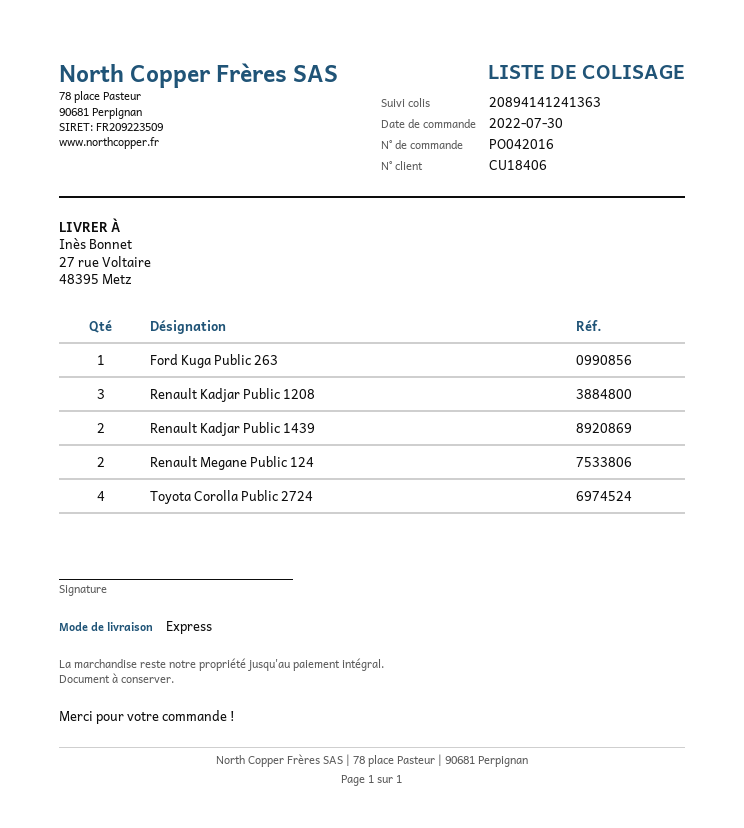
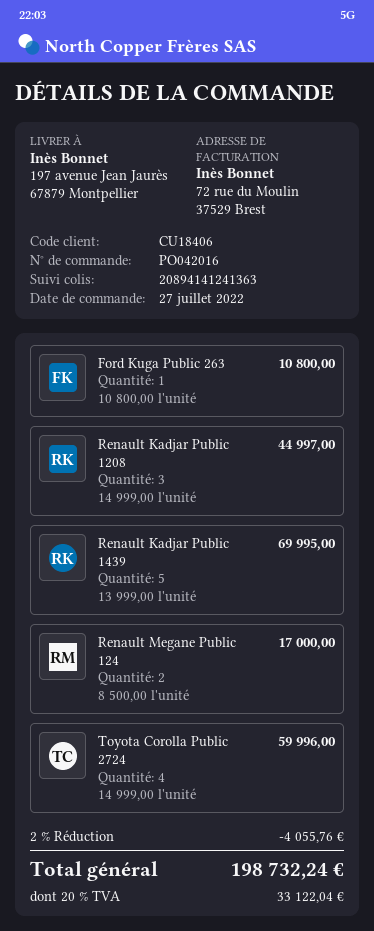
order date: 2022-07-30 -> 2022-07-27
ship to: 27 rue Voltaire, 48395 Metz -> 197 avenue Jean Jaurès, 67879 Montpellier
Renault Kadjar Public 1439: 2 -> 5

